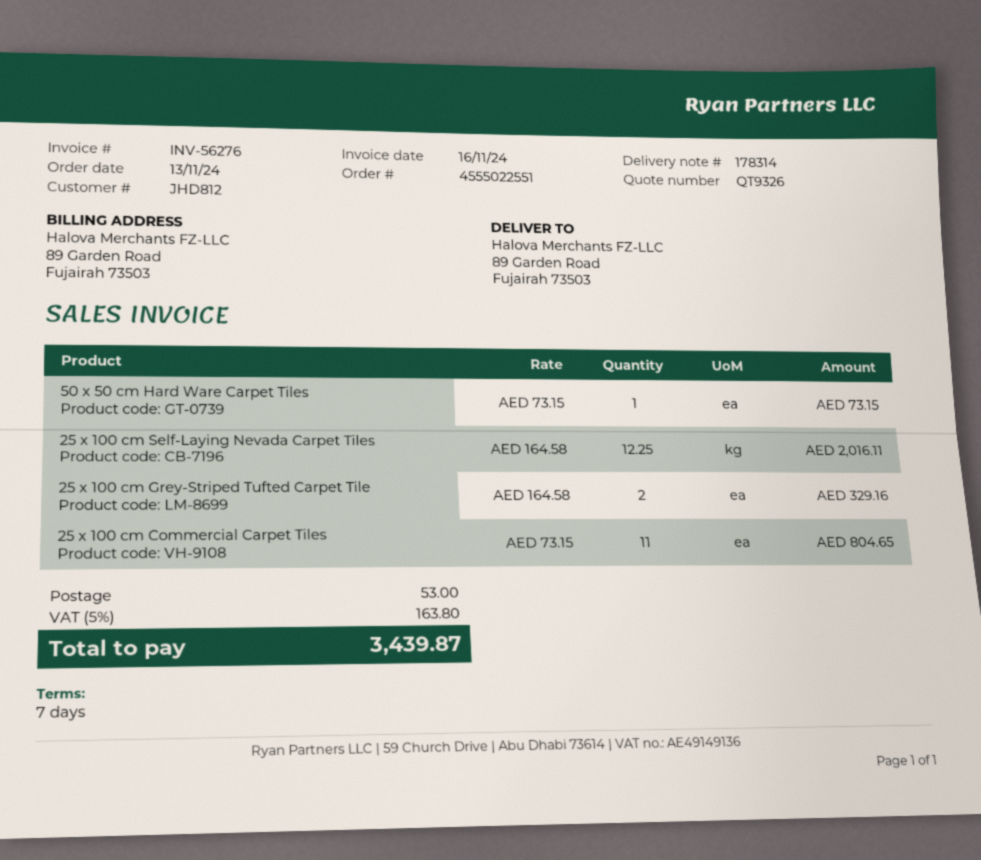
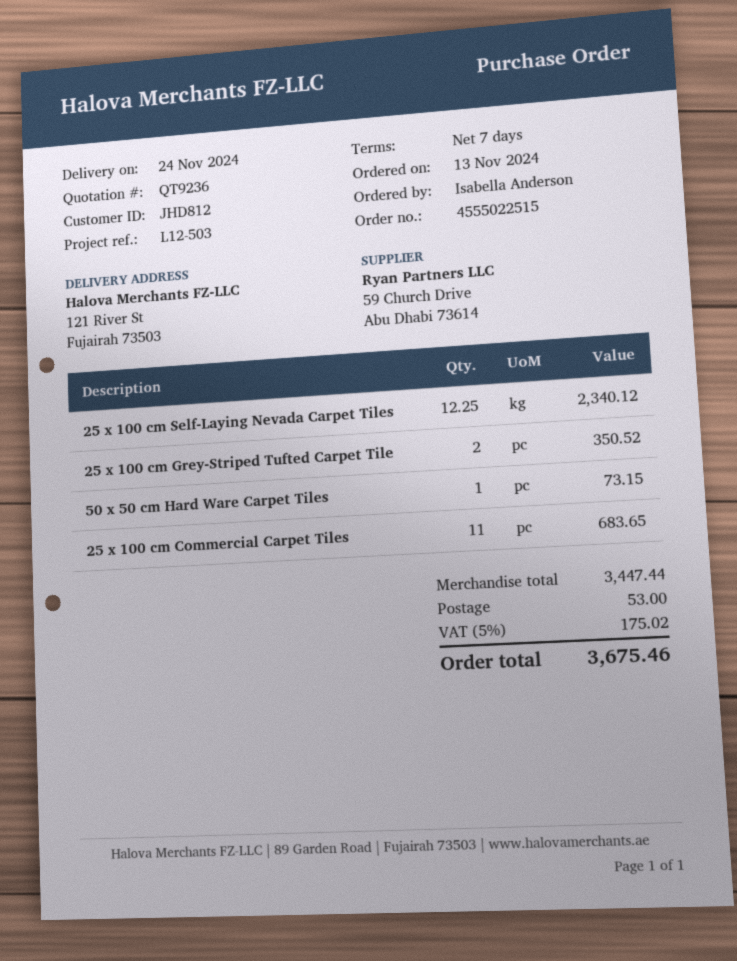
quote number: QT9326 -> QT9236
order number: 4555022551 -> 4555022515
ship to: 89 Garden Road, Fujairah 73503 -> 121 River St, Fujairah 73503
25 x 100 cm Self-Laying Nevada Carpet Tiles: 12.25 for 2016.11 -> 12.25 for 2340.12
25 x 100 cm Grey-Striped Tufted Carpet Tile: 2 for 329.16 -> 2 for 350.52
25 x 100 cm Commercial Carpet Tiles: 11 for 804.65 -> 11 for 683.65
tax: 5% = 163.80 -> 5% = 175.02
total: 3439.87 -> 3675.46

